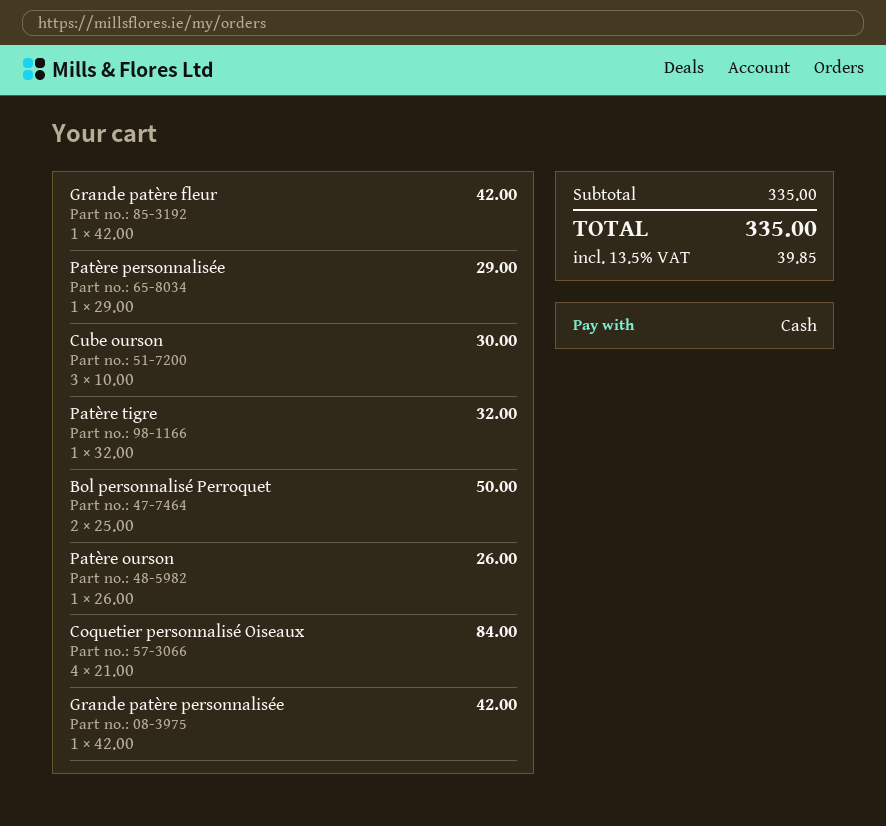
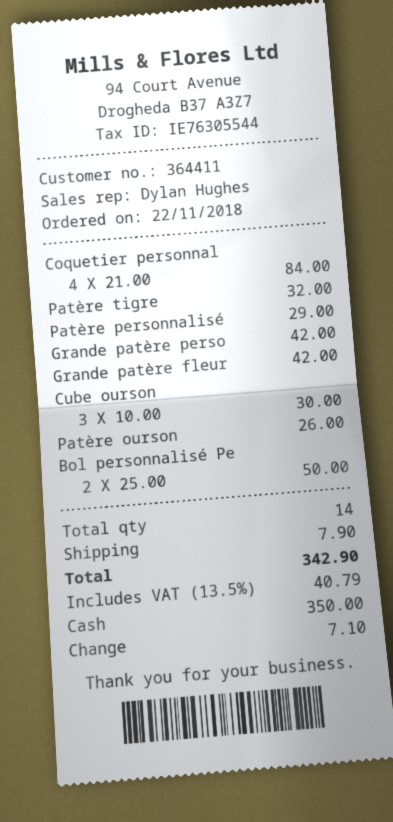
shipping: none -> 7.90
tax: 13.5% = 39.85 -> 13.5% = 40.79
total: 335.00 -> 342.90

